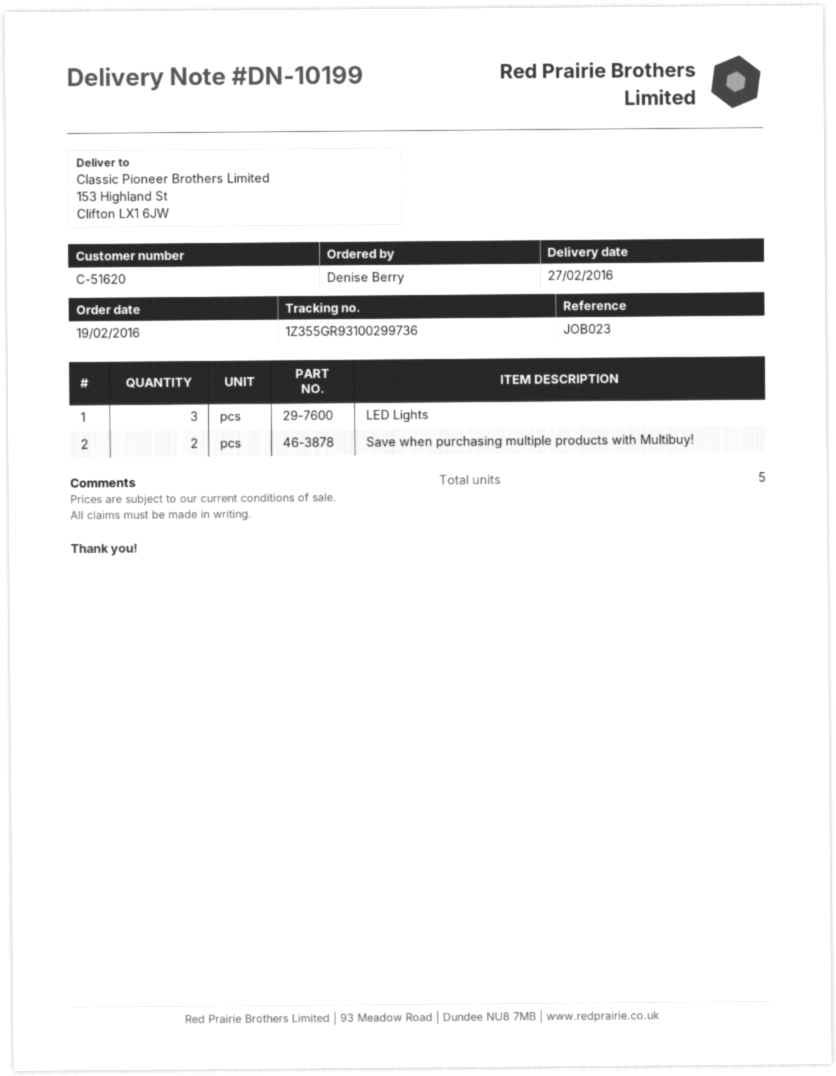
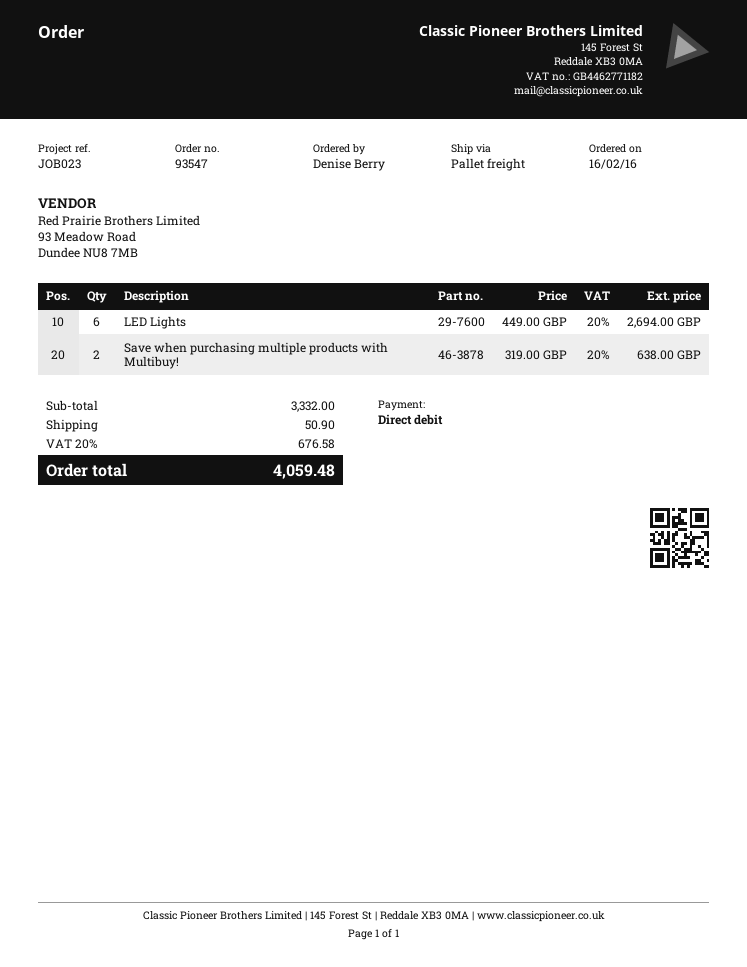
order date: 2016-02-19 -> 2016-02-16
LED Lights: 3 -> 6

